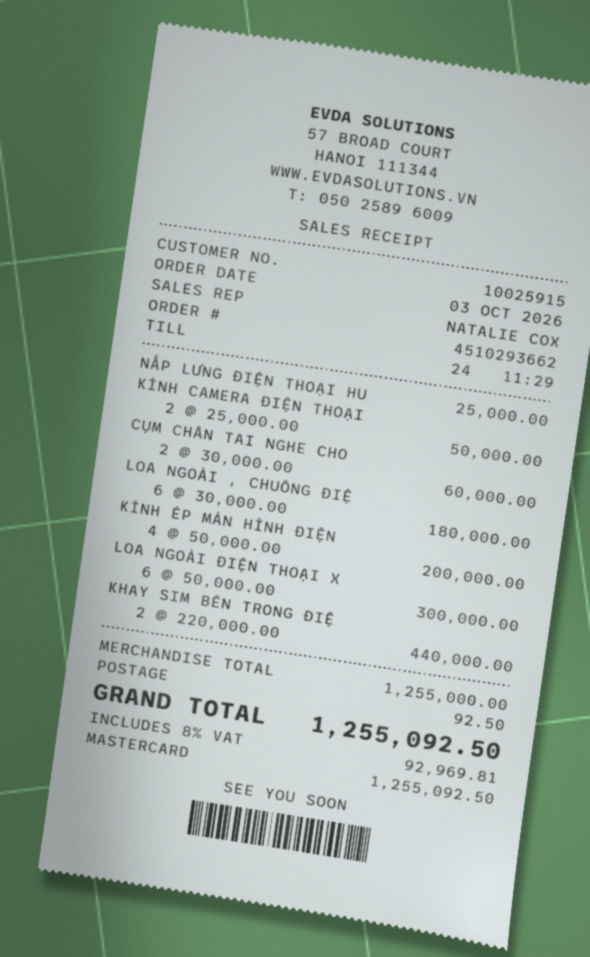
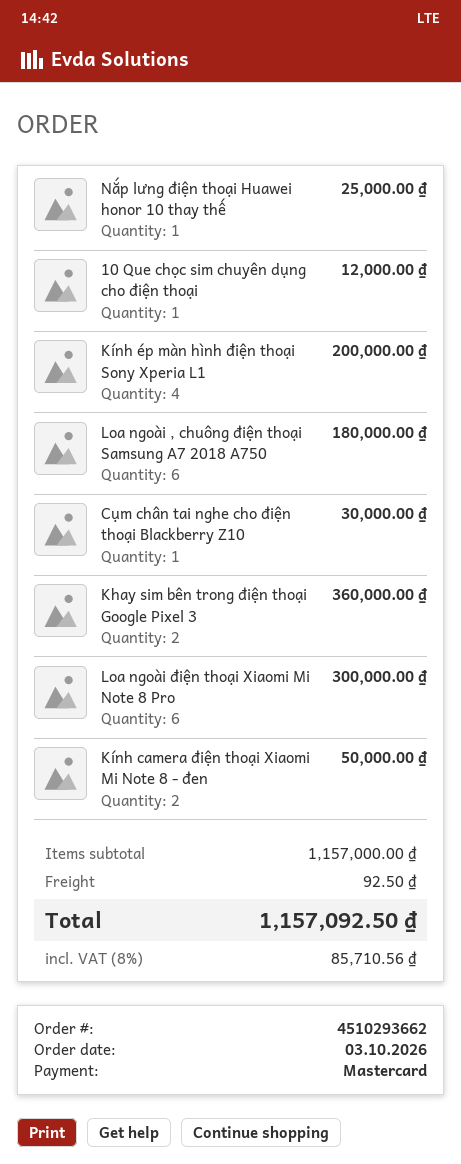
CỤM CHÂN TAI NGHE CHO: 2 for 60000.00 -> 1 for 30000.00
KHAY SIM BÊN TRONG ĐIỆ: 2 for 440000.00 -> 2 for 360000.00
10 Que chọc sim chuyên dụng cho điện thoại: none -> 1 for 12000.00
subtotal: 1255000.00 -> 1157000.00
tax: 8% = 92969.81 -> 8% = 85710.56
total: 1255092.50 -> 1157092.50

